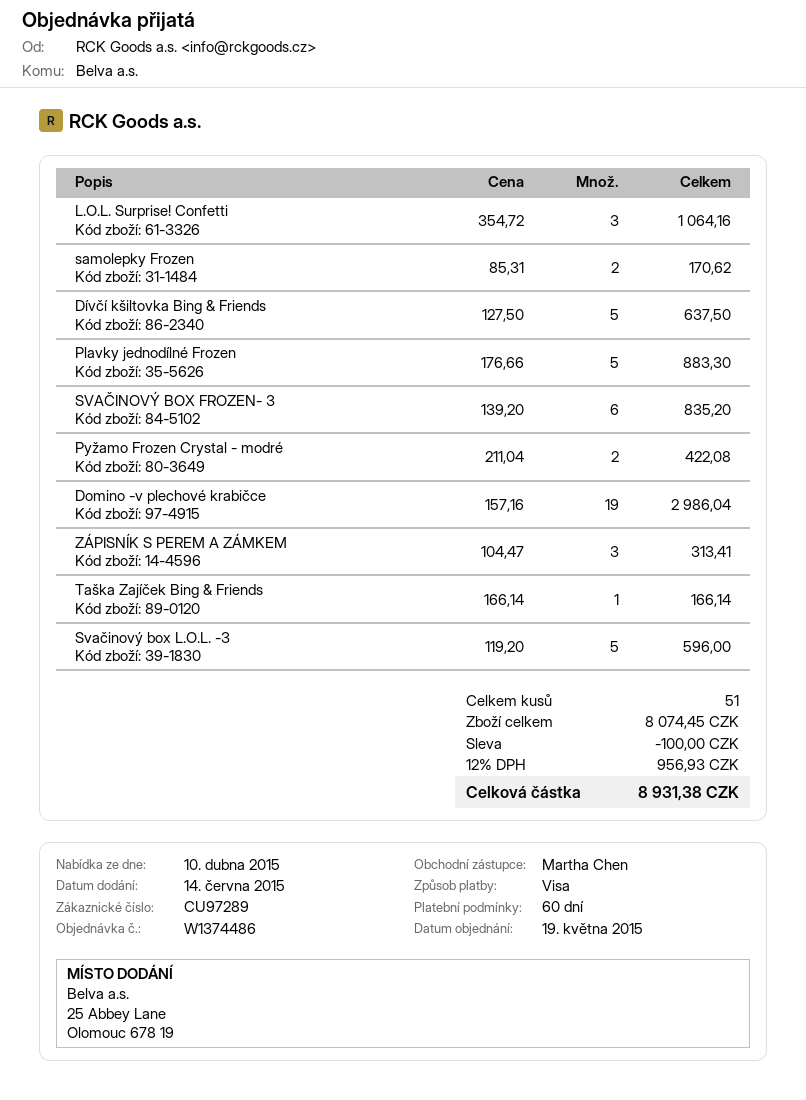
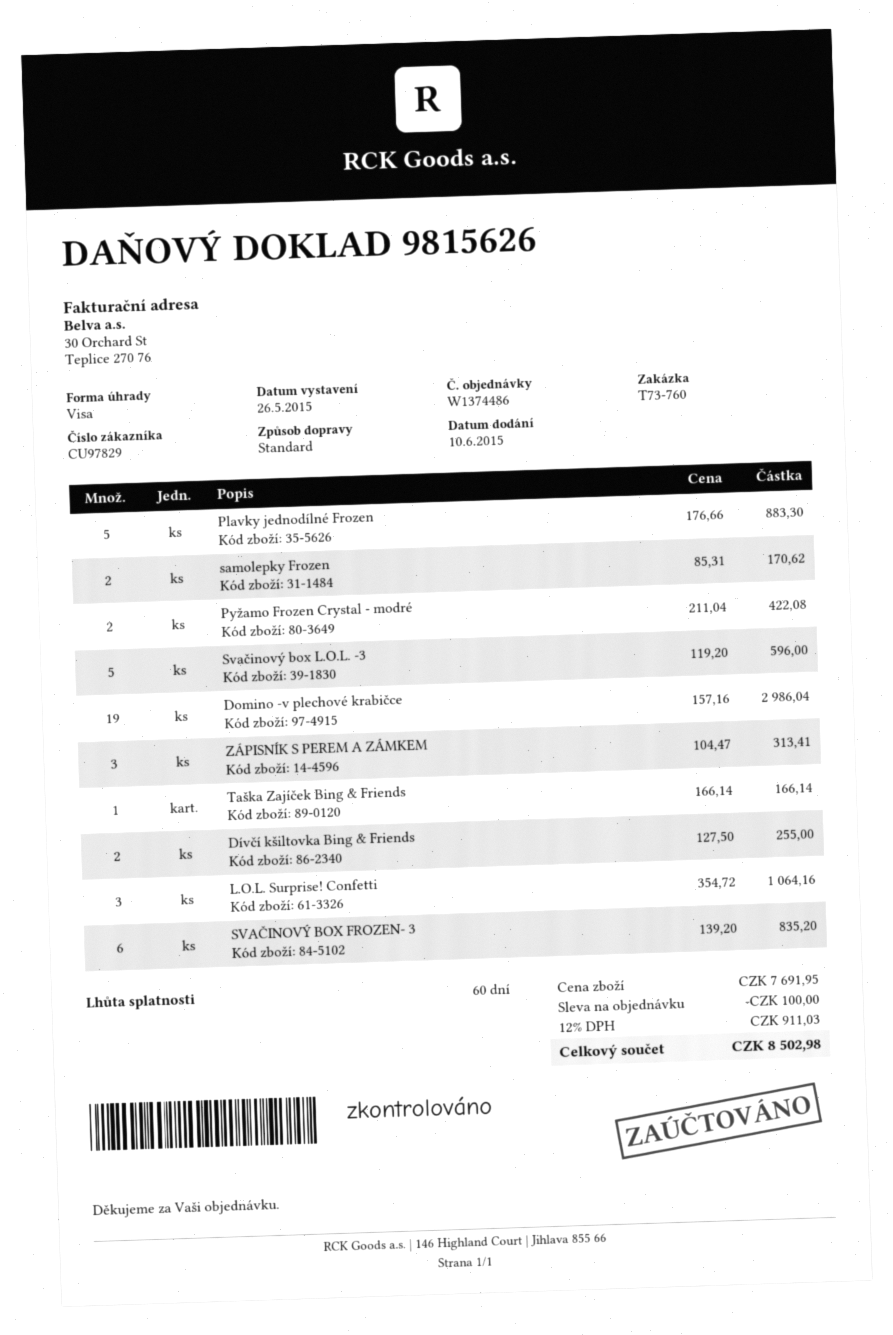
delivery date: 2015-06-14 -> 2015-06-10
customer number: CU97289 -> CU97829
Dívčí kšiltovka Bing & Friends: 5 x 127.50 = 637.50 -> 2 x 127.50 = 255.00
subtotal: 8074.45 -> 7691.95
tax: 12% = 956.93 -> 12% = 911.03
total: 8931.38 -> 8502.98

